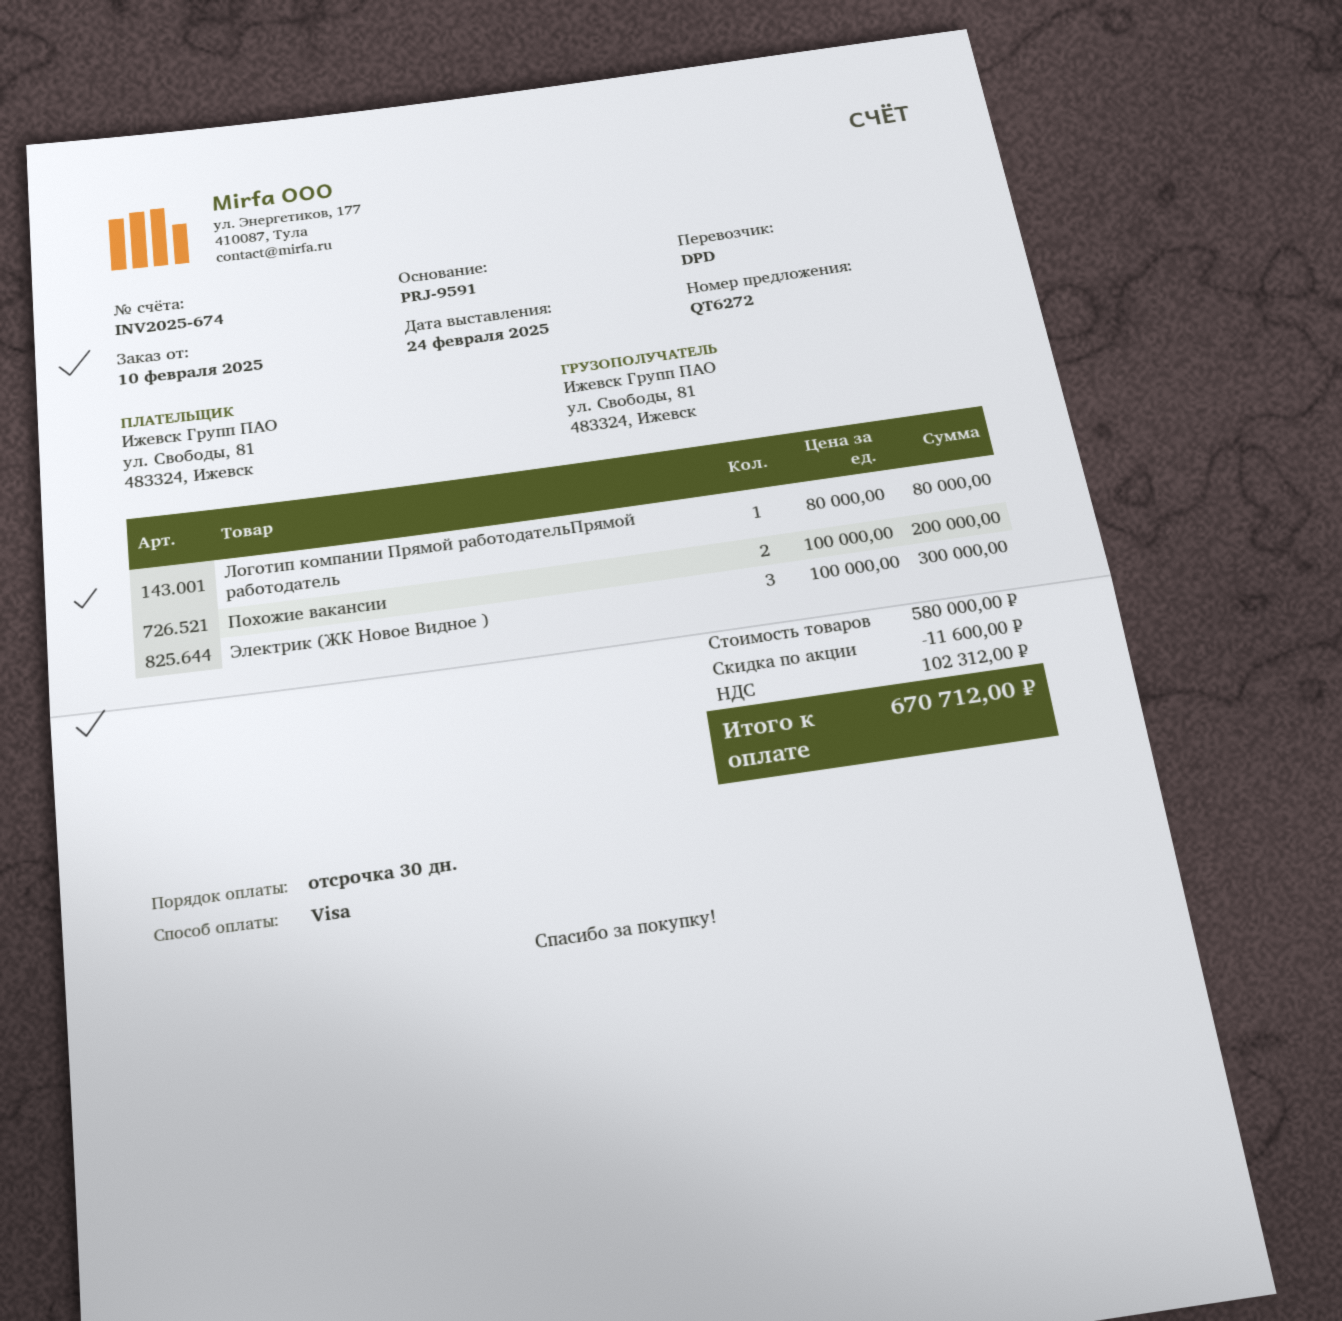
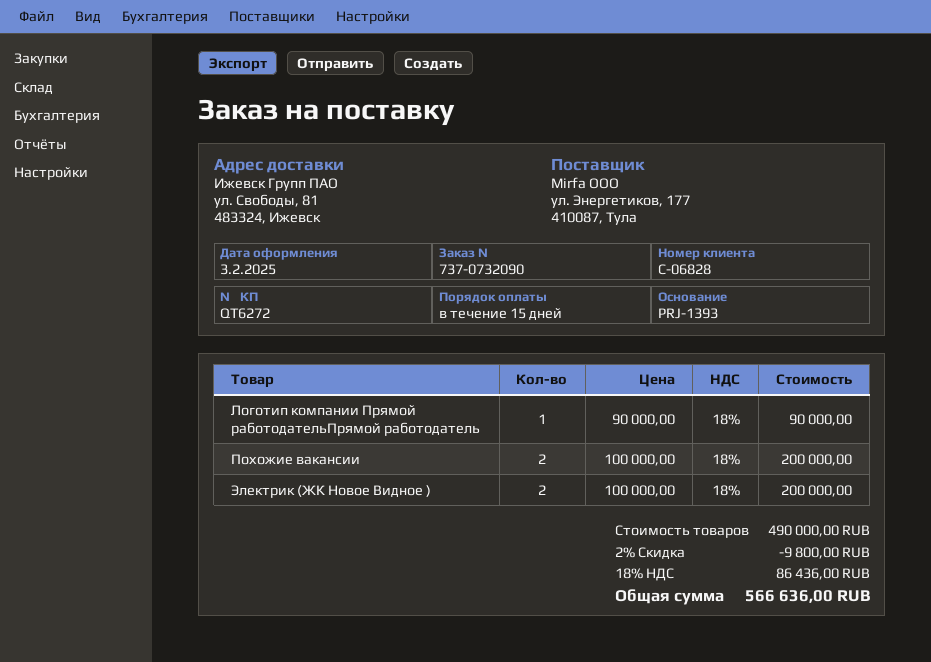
order date: 2025-02-10 -> 2025-02-03
payment terms: 30 days -> 15 days
reference: PRJ-9591 -> PRJ-1393
Логотип компании Прямой работодательПрямой работодатель: 1 x 80000.00 = 80000.00 -> 1 x 90000.00 = 90000.00
Электрик (ЖК Новое Видное ): 3 x 100000.00 = 300000.00 -> 2 x 100000.00 = 200000.00
subtotal: 580000.00 -> 490000.00
discount: 11600.00 -> 9800.00
tax: 102312.00 -> 86436.00
total: 670712.00 -> 566636.00

